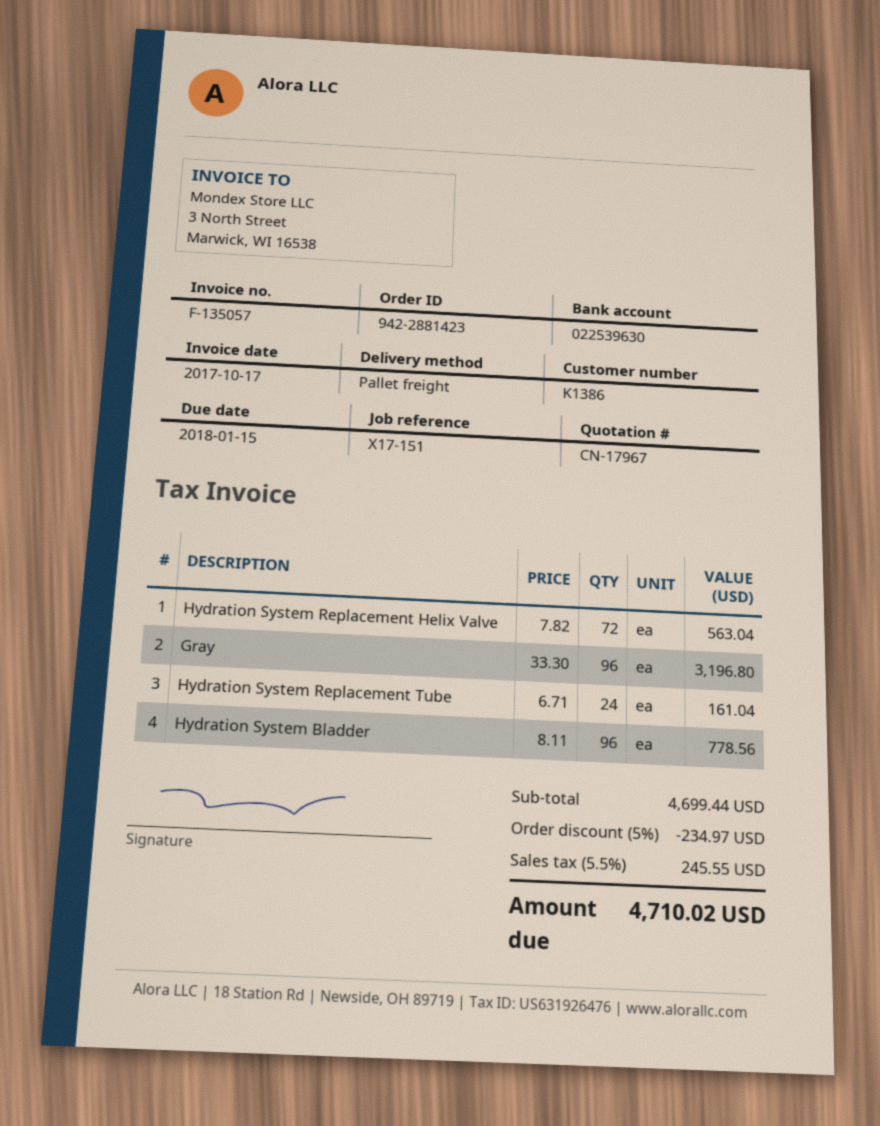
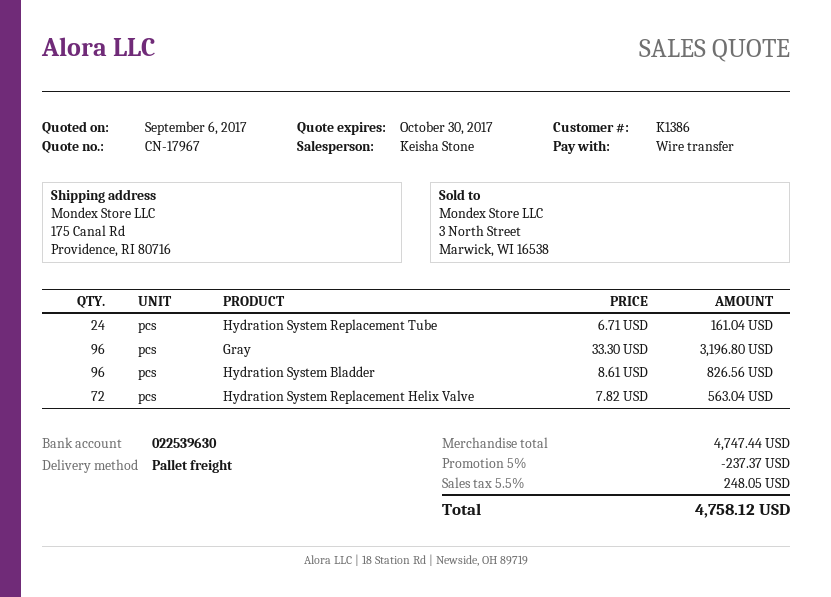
Hydration System Bladder: 96 x 8.11 = 778.56 -> 96 x 8.61 = 826.56
subtotal: 4699.44 -> 4747.44
discount: 5% = 234.97 -> 5% = 237.37
tax: 5.5% = 245.55 -> 5.5% = 248.05
total: 4710.02 -> 4758.12

